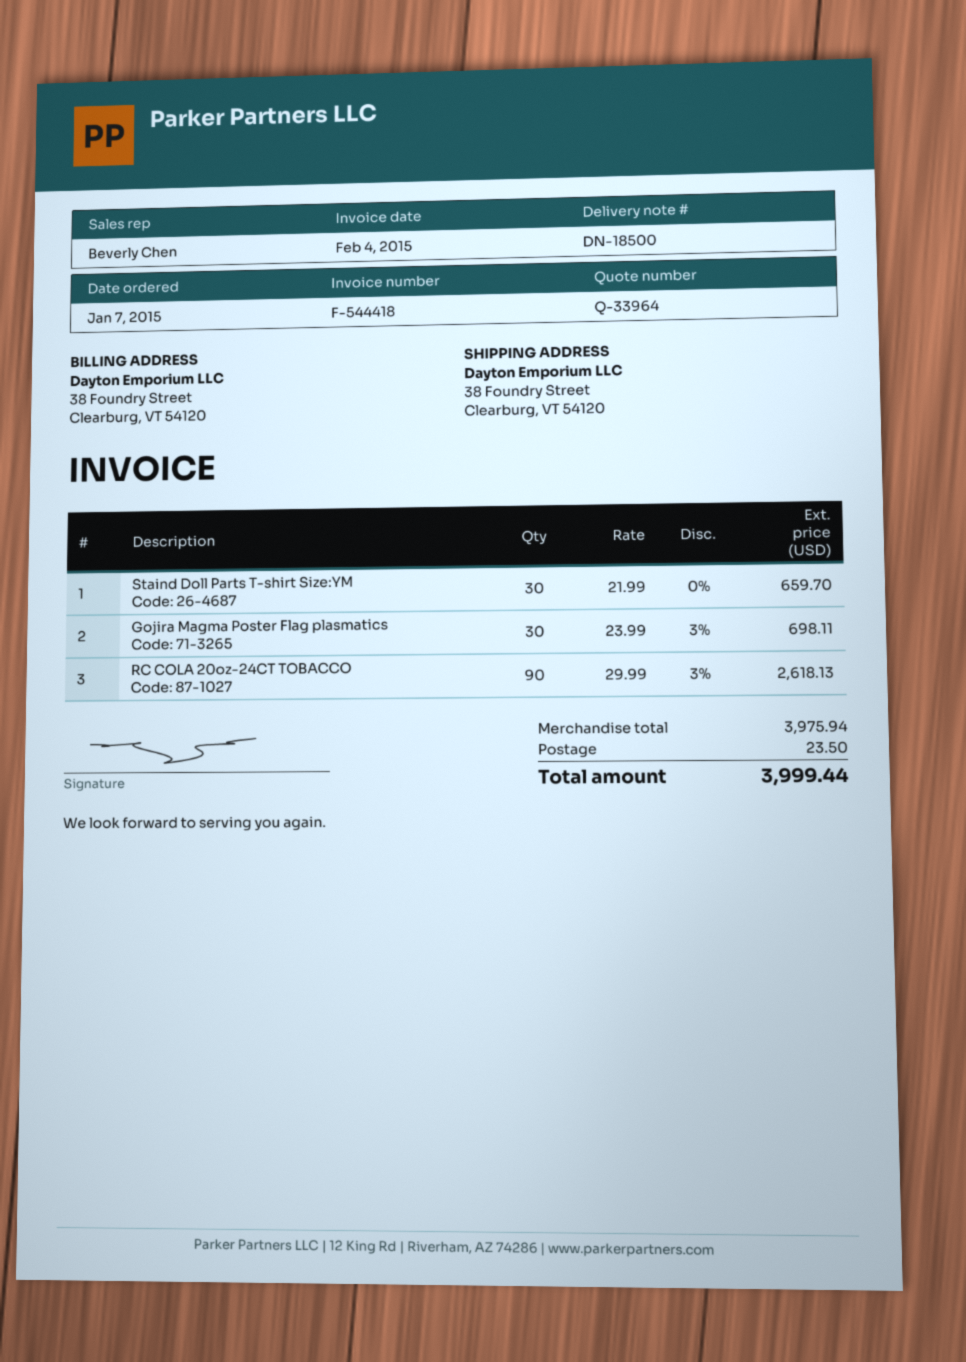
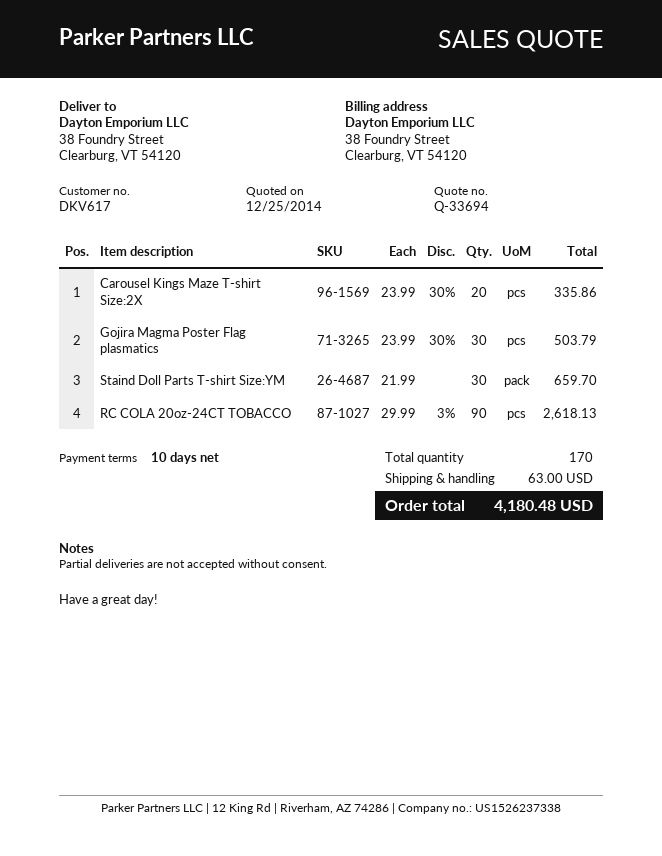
quote number: Q-33964 -> Q-33694
Gojira Magma Poster Flag plasmatics: 30 x 23.99 - 3% = 698.11 -> 30 x 23.99 - 30% = 503.79
Carousel Kings Maze T-shirt Size:2X: none -> 20 x 23.99 - 30% = 335.86
shipping: 23.50 -> 63.00
total: 3999.44 -> 4180.48

